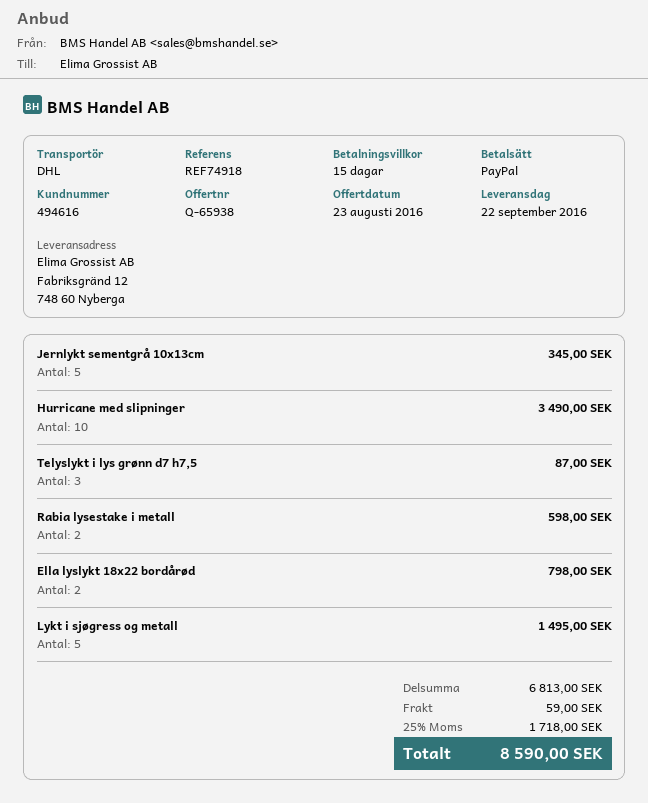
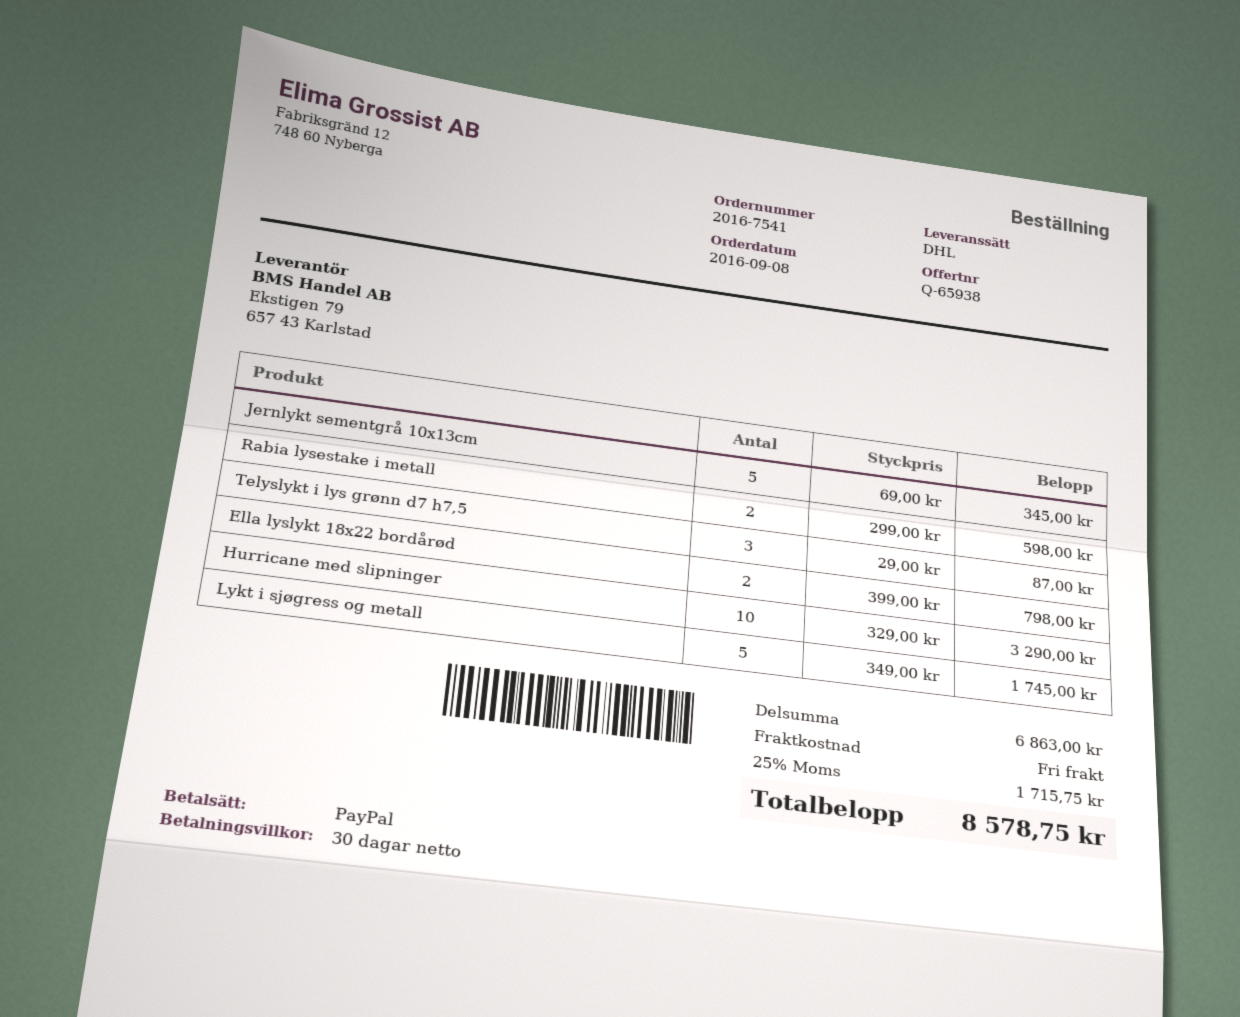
payment terms: 15 days -> 30 days
Hurricane med slipninger: 10 for 3490.00 -> 10 for 3290.00
Lykt i sjøgress og metall: 5 for 1495.00 -> 5 for 1745.00
subtotal: 6813.00 -> 6863.00
shipping: 59.00 -> 0.00
tax: 25% = 1718.00 -> 25% = 1715.75
total: 8590.00 -> 8578.75

